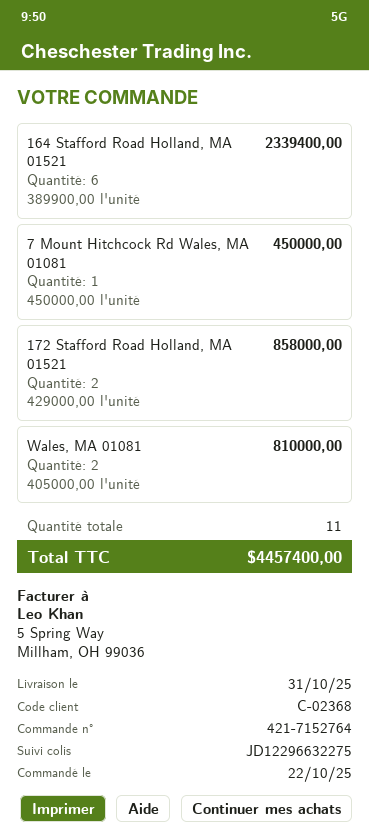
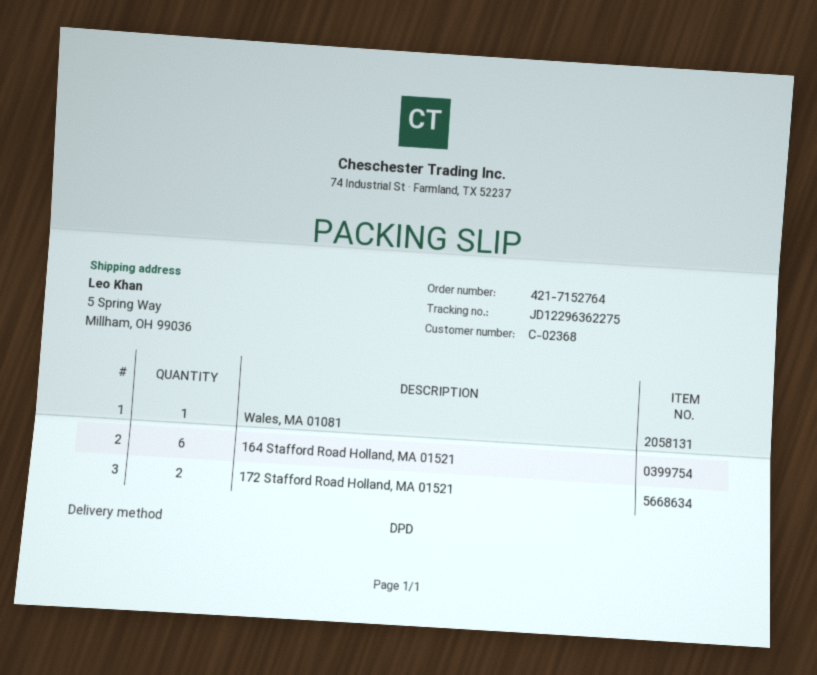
tracking number: JD12296632275 -> JD12296362275
7 Mount Hitchcock Rd Wales, MA 01081: 1 -> none
Wales, MA 01081: 2 -> 1

